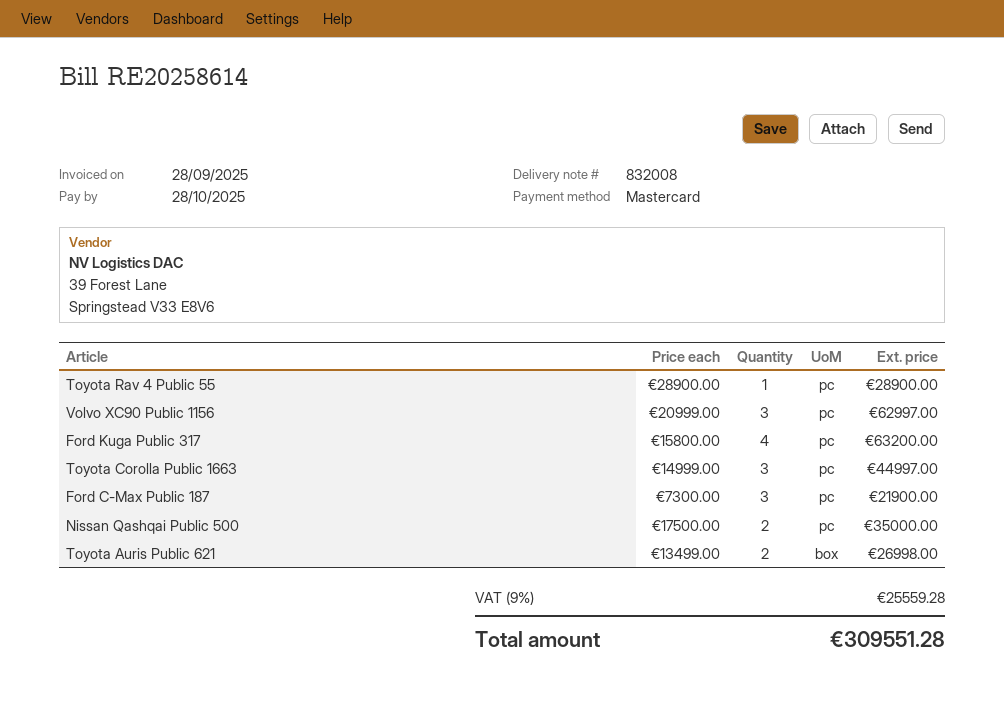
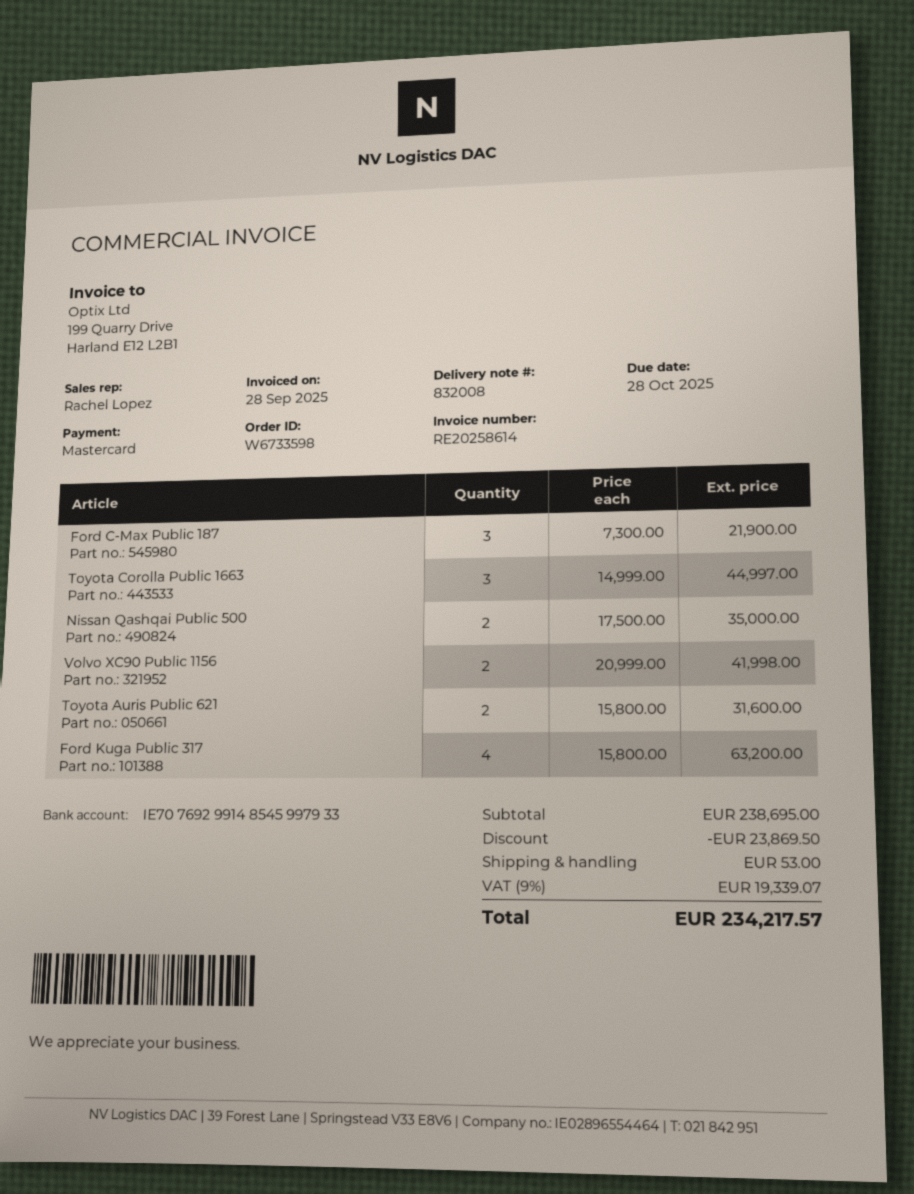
Toyota Rav 4 Public 55: 1 x 28900.00 = 28900.00 -> none
Volvo XC90 Public 1156: 3 x 20999.00 = 62997.00 -> 2 x 20999.00 = 41998.00
Toyota Auris Public 621: 2 x 13499.00 = 26998.00 -> 2 x 15800.00 = 31600.00
discount: none -> 23869.50
shipping: none -> 53.00
tax: 9% = 25559.28 -> 9% = 19339.07
total: 309551.28 -> 234217.57

